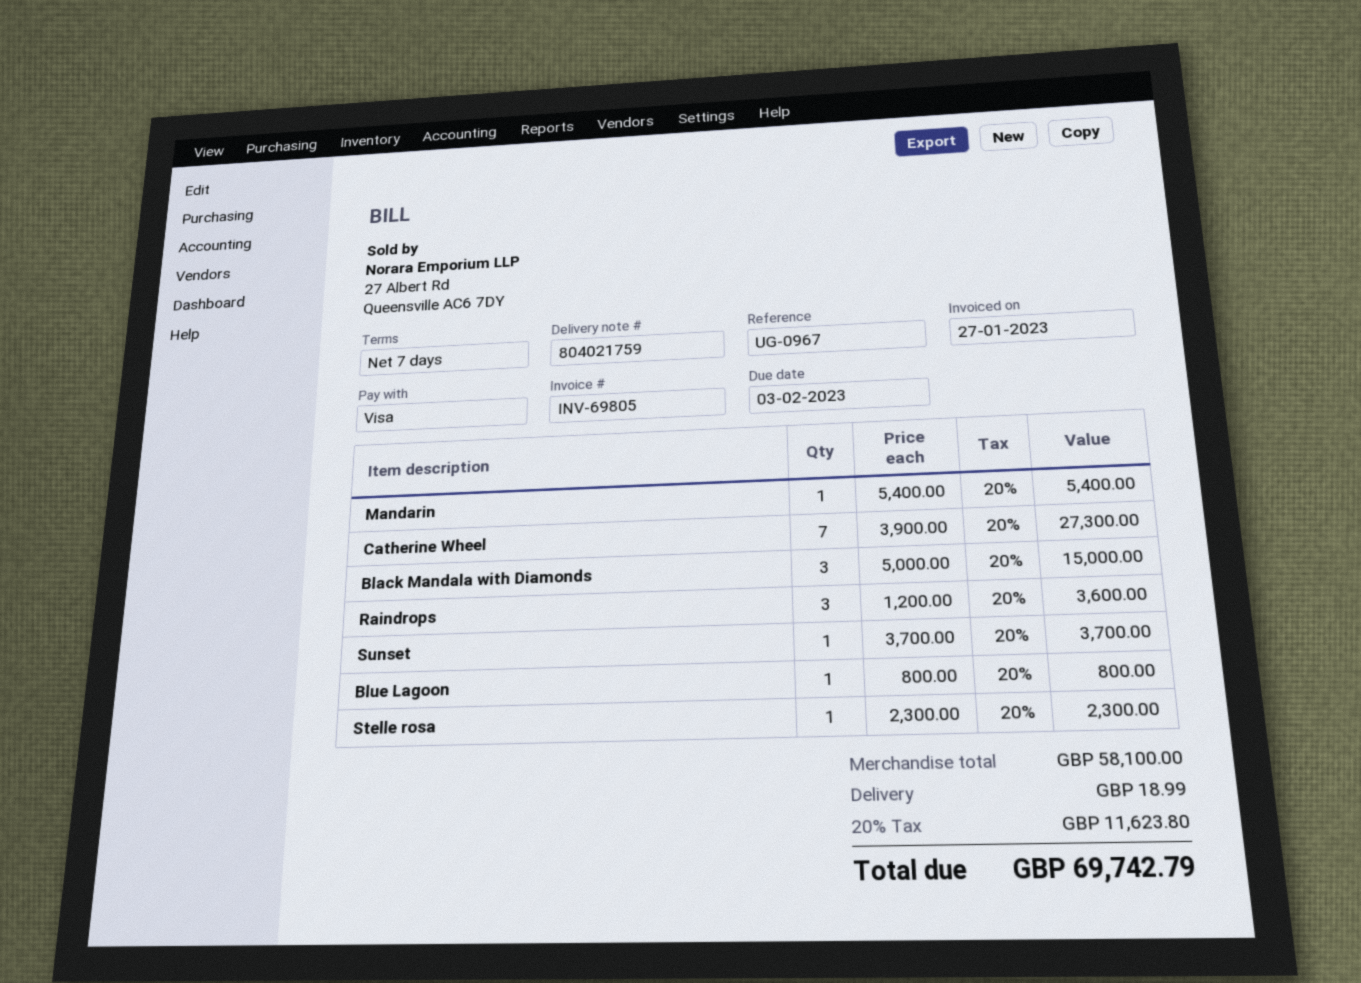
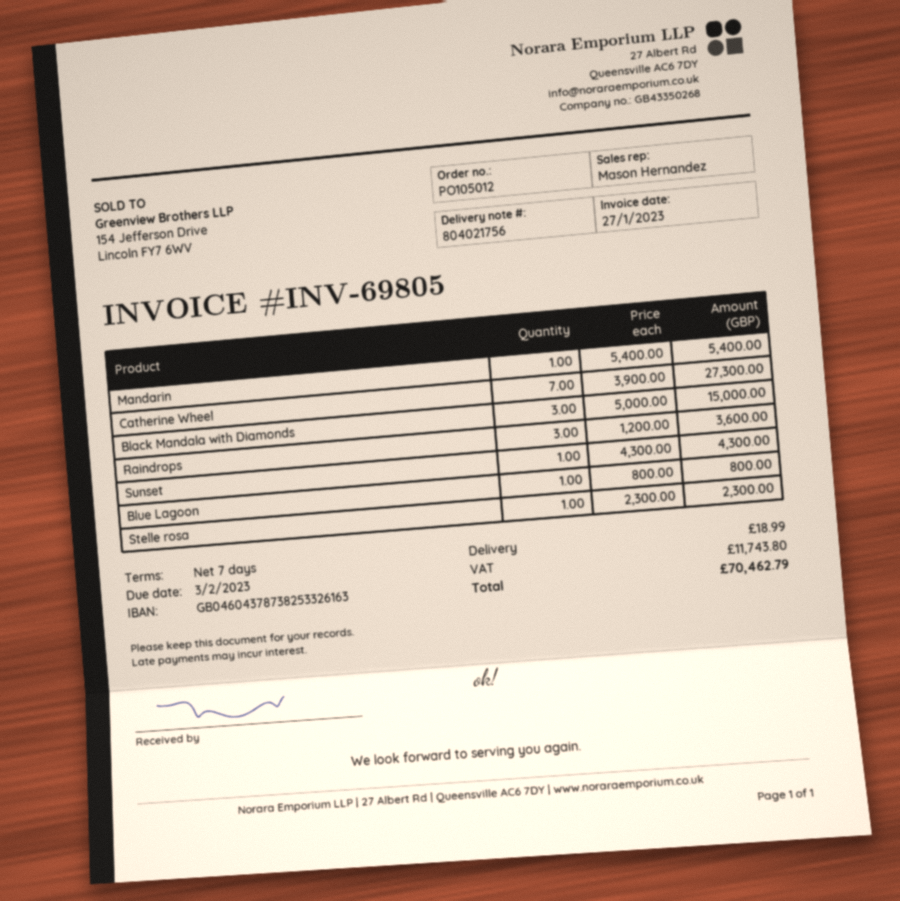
delivery note number: 804021759 -> 804021756
Sunset: 1 x 3700.00 = 3700.00 -> 1 x 4300.00 = 4300.00
tax: 11623.80 -> 11743.80
total: 69742.79 -> 70462.79

